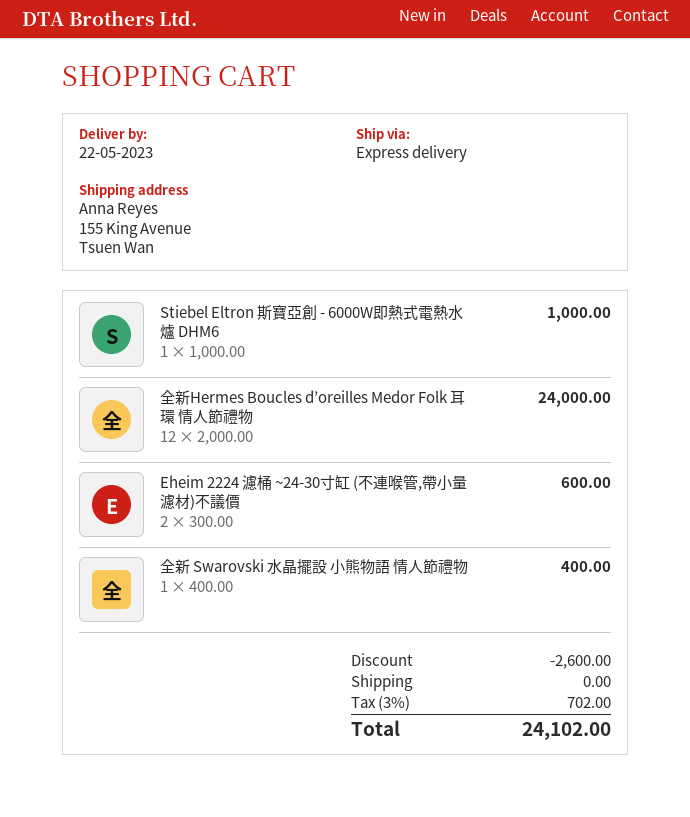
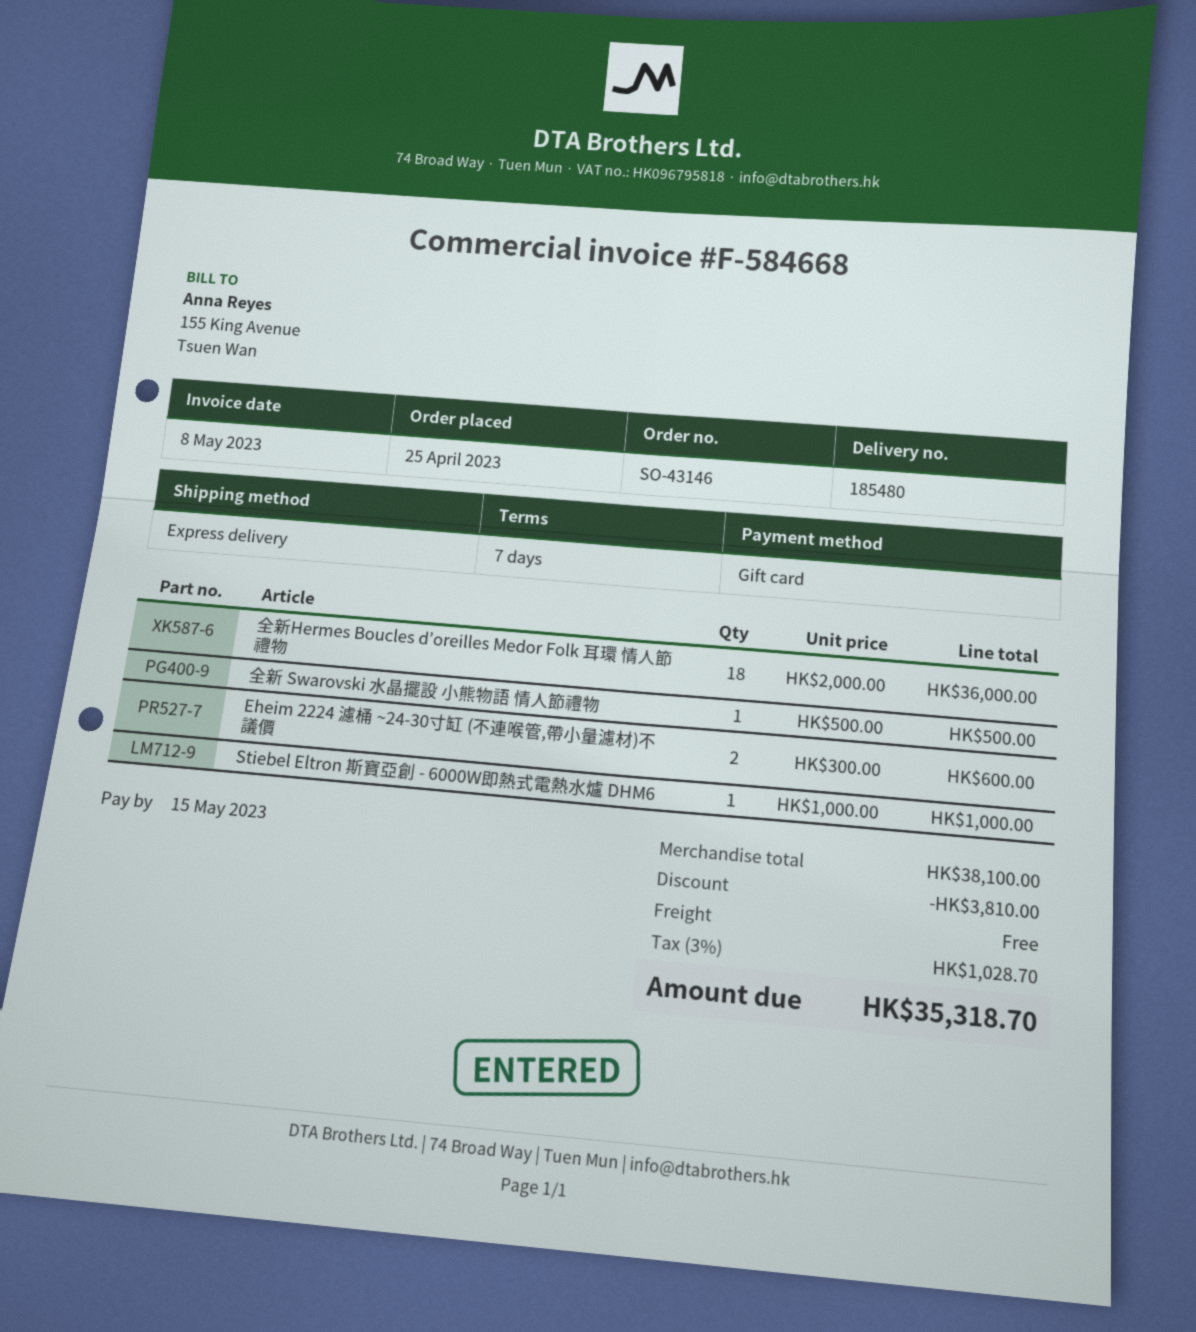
全新Hermes Boucles d’oreilles Medor Folk 耳環 情人節禮物: 12 x 2000.00 = 24000.00 -> 18 x 2000.00 = 36000.00
全新 Swarovski 水晶擺設 小熊物語 情人節禮物: 1 x 400.00 = 400.00 -> 1 x 500.00 = 500.00
discount: 2600.00 -> 3810.00
tax: 3% = 702.00 -> 3% = 1028.70
total: 24102.00 -> 35318.70

